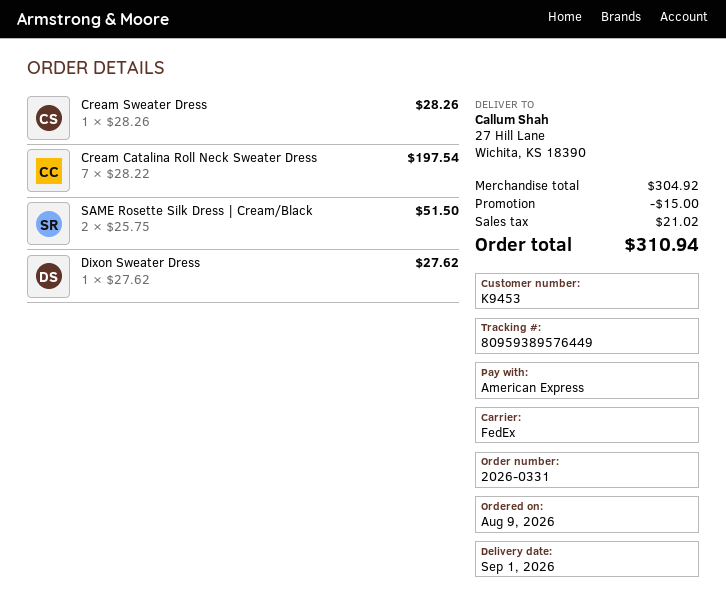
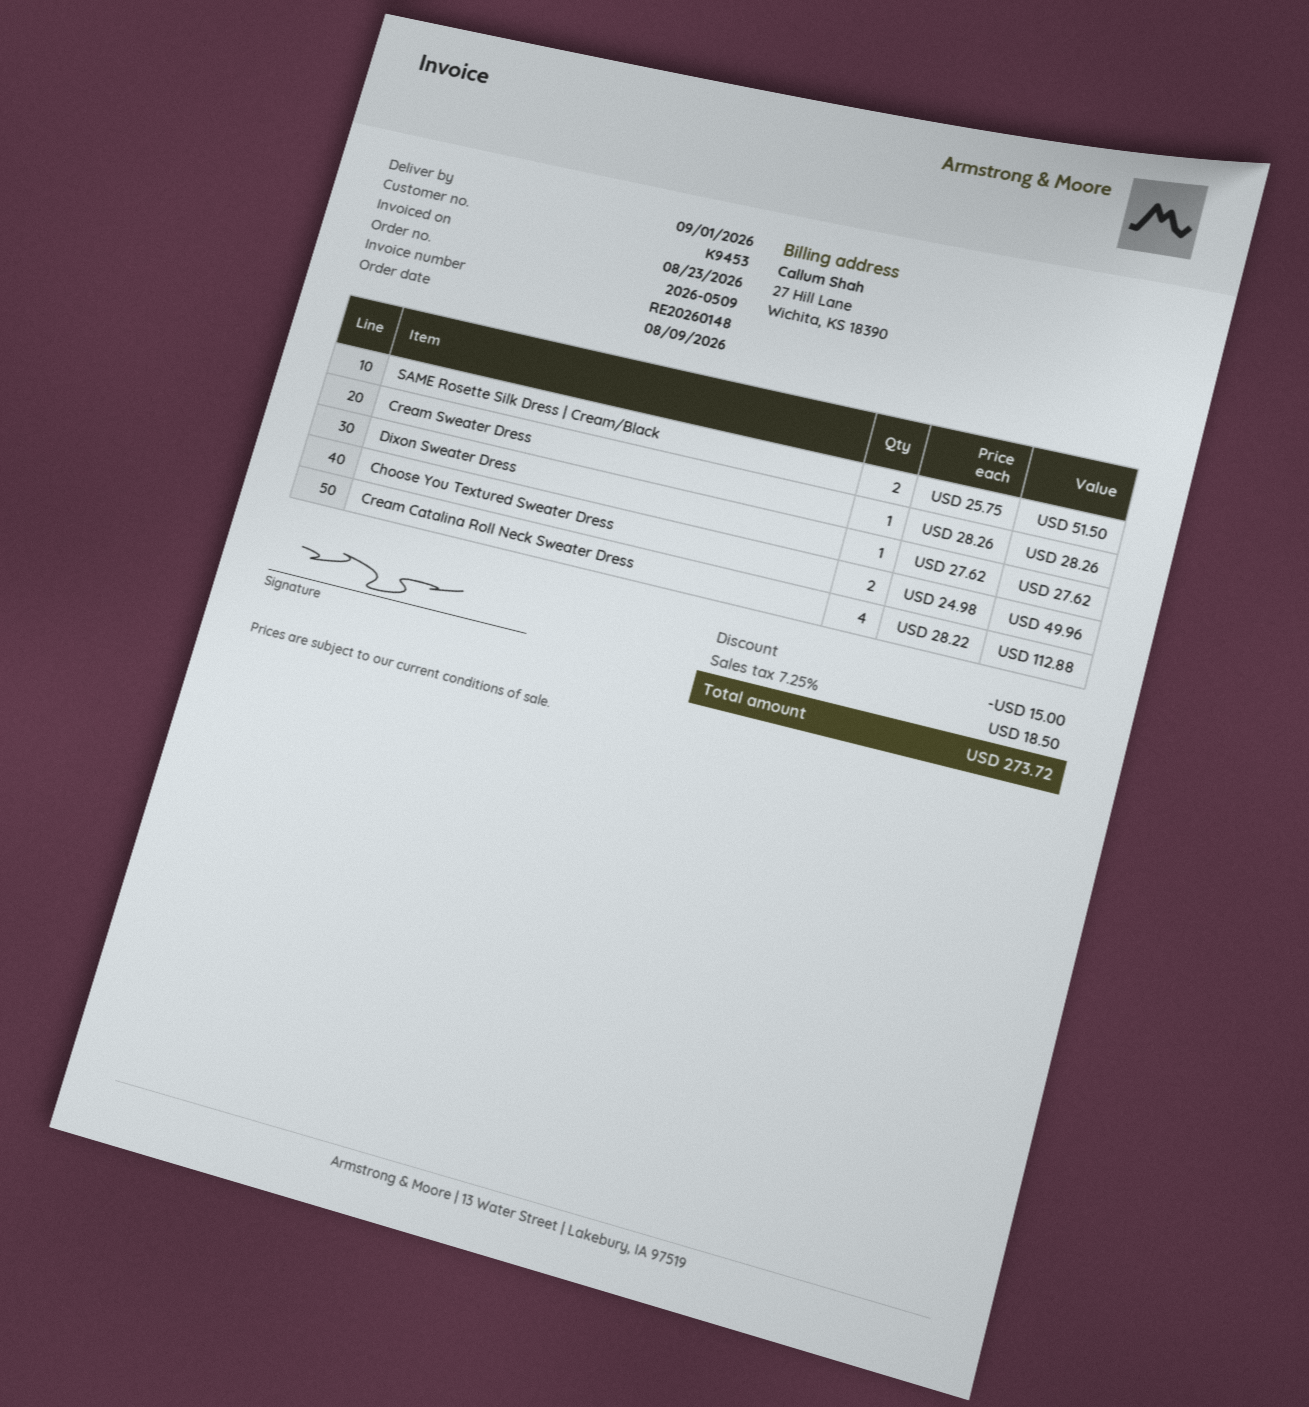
order number: 2026-0331 -> 2026-0509
Cream Catalina Roll Neck Sweater Dress: 7 x 28.22 = 197.54 -> 4 x 28.22 = 112.88
Choose You Textured Sweater Dress: none -> 2 x 24.98 = 49.96
tax: 21.02 -> 18.50
total: 310.94 -> 273.72

